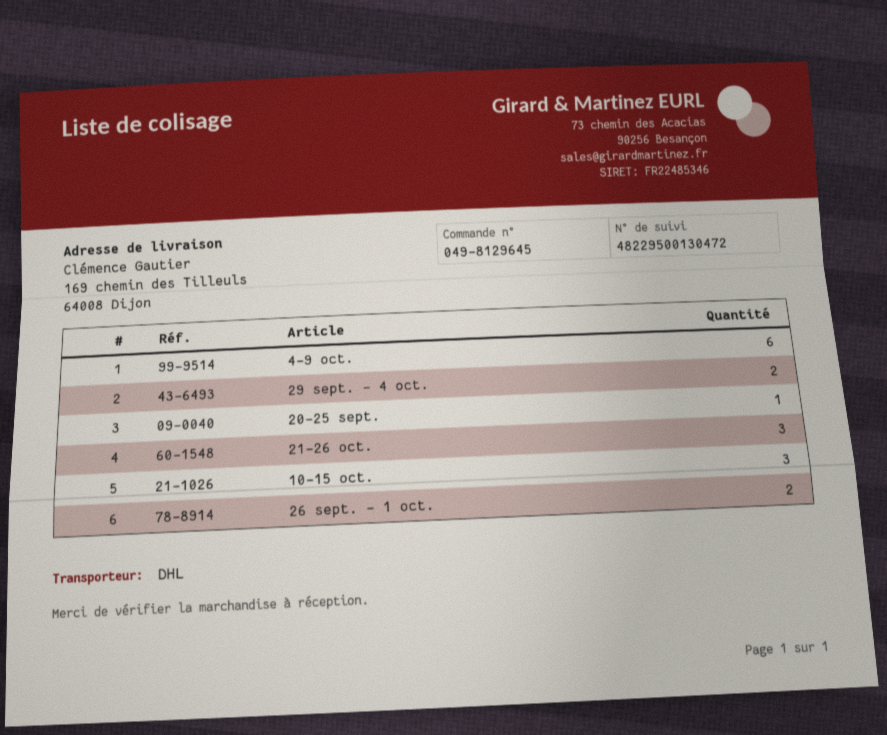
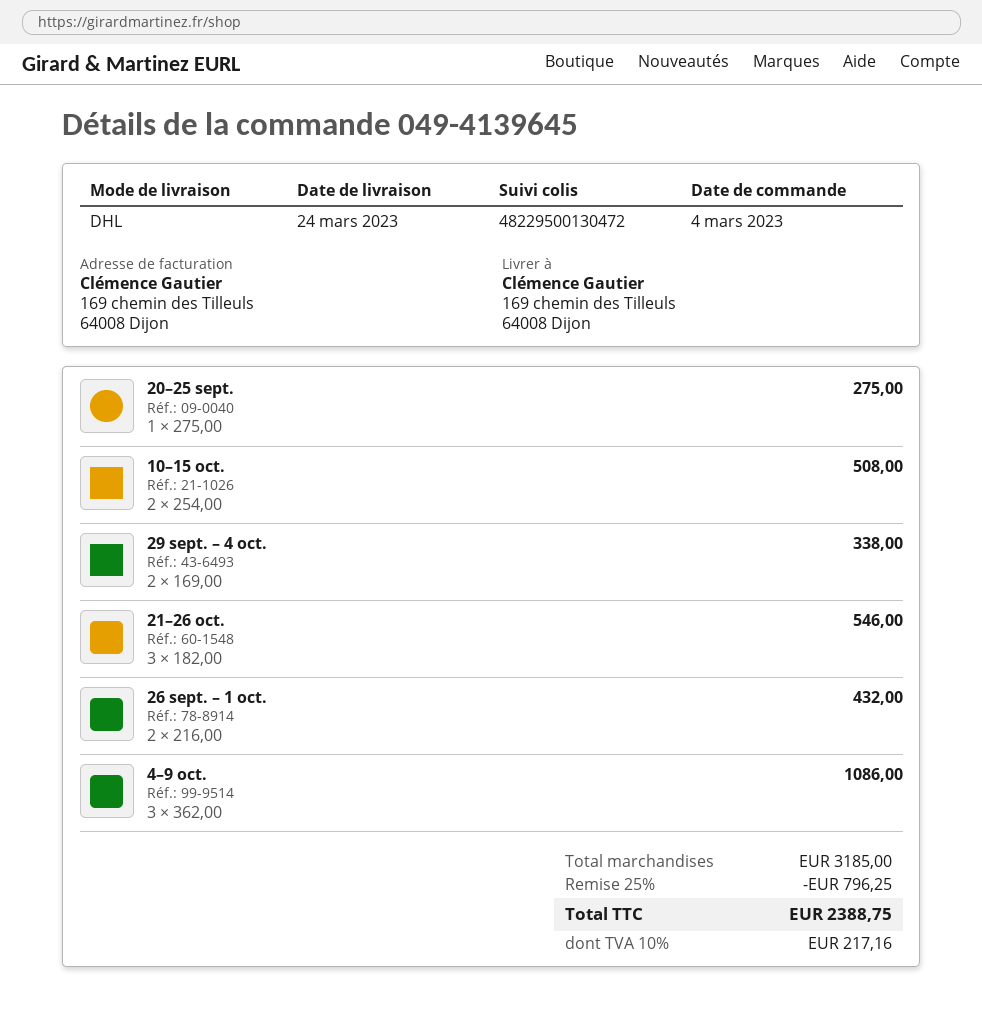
order number: 049-8129645 -> 049-4139645
4–9 oct.: 6 -> 3
10–15 oct.: 3 -> 2

